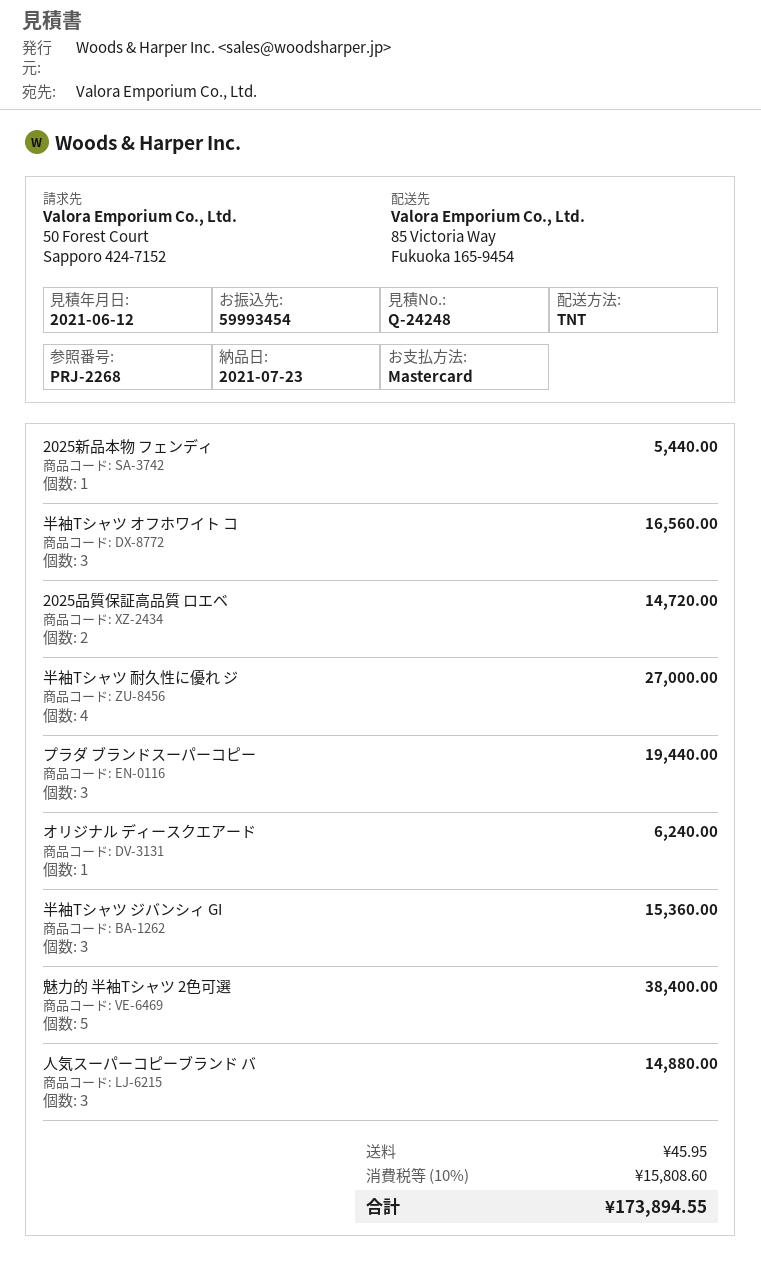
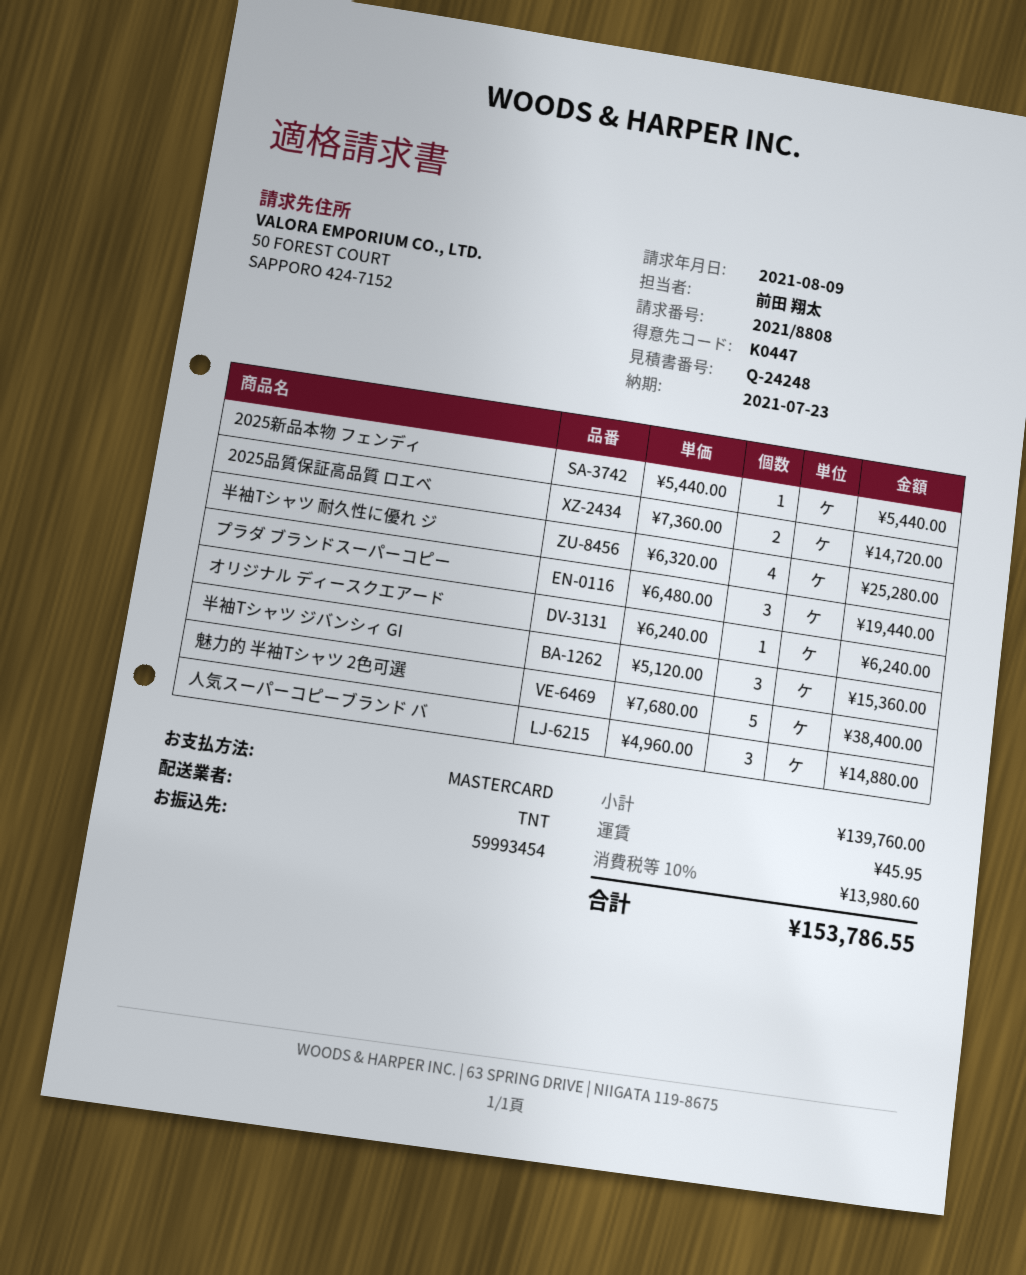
半袖Tシャツ オフホワイト コ: 3 for 16560.00 -> none
半袖Tシャツ 耐久性に優れ ジ: 4 for 27000.00 -> 4 for 25280.00
tax: 10% = 15808.60 -> 10% = 13980.60
total: 173894.55 -> 153786.55

